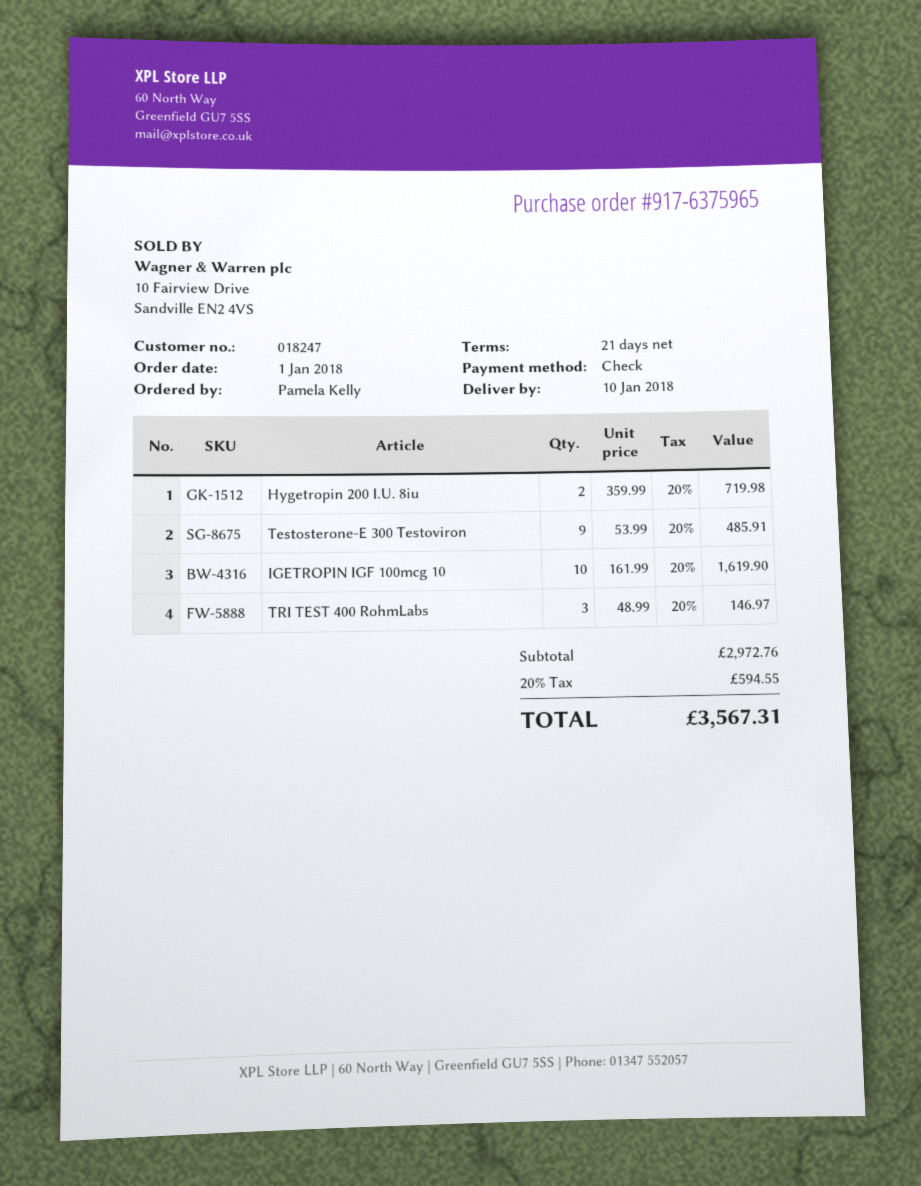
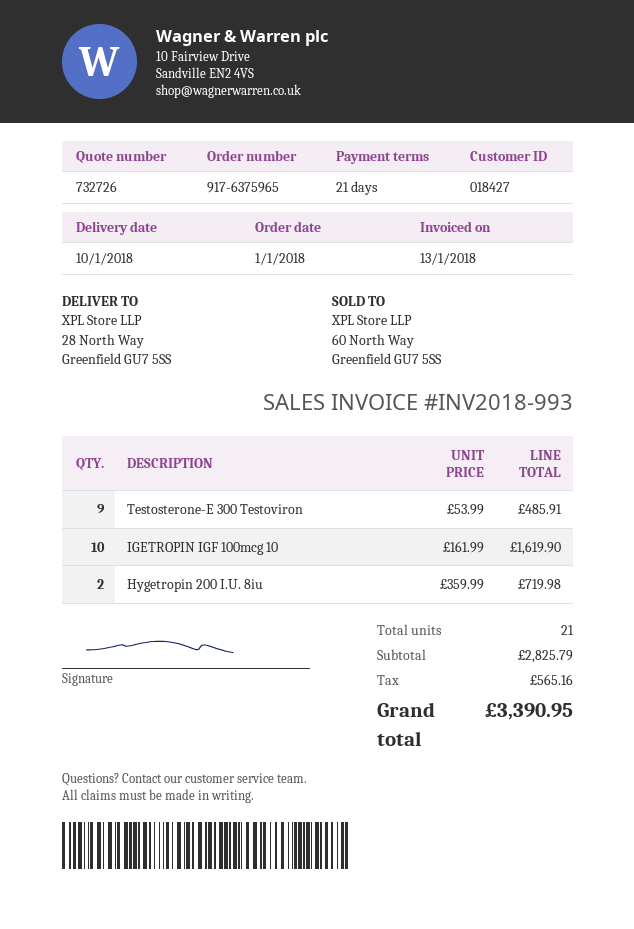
customer number: 018247 -> 018427
TRI TEST 400 RohmLabs: 3 x 48.99 = 146.97 -> none
subtotal: 2972.76 -> 2825.79
tax: 594.55 -> 565.16
total: 3567.31 -> 3390.95

